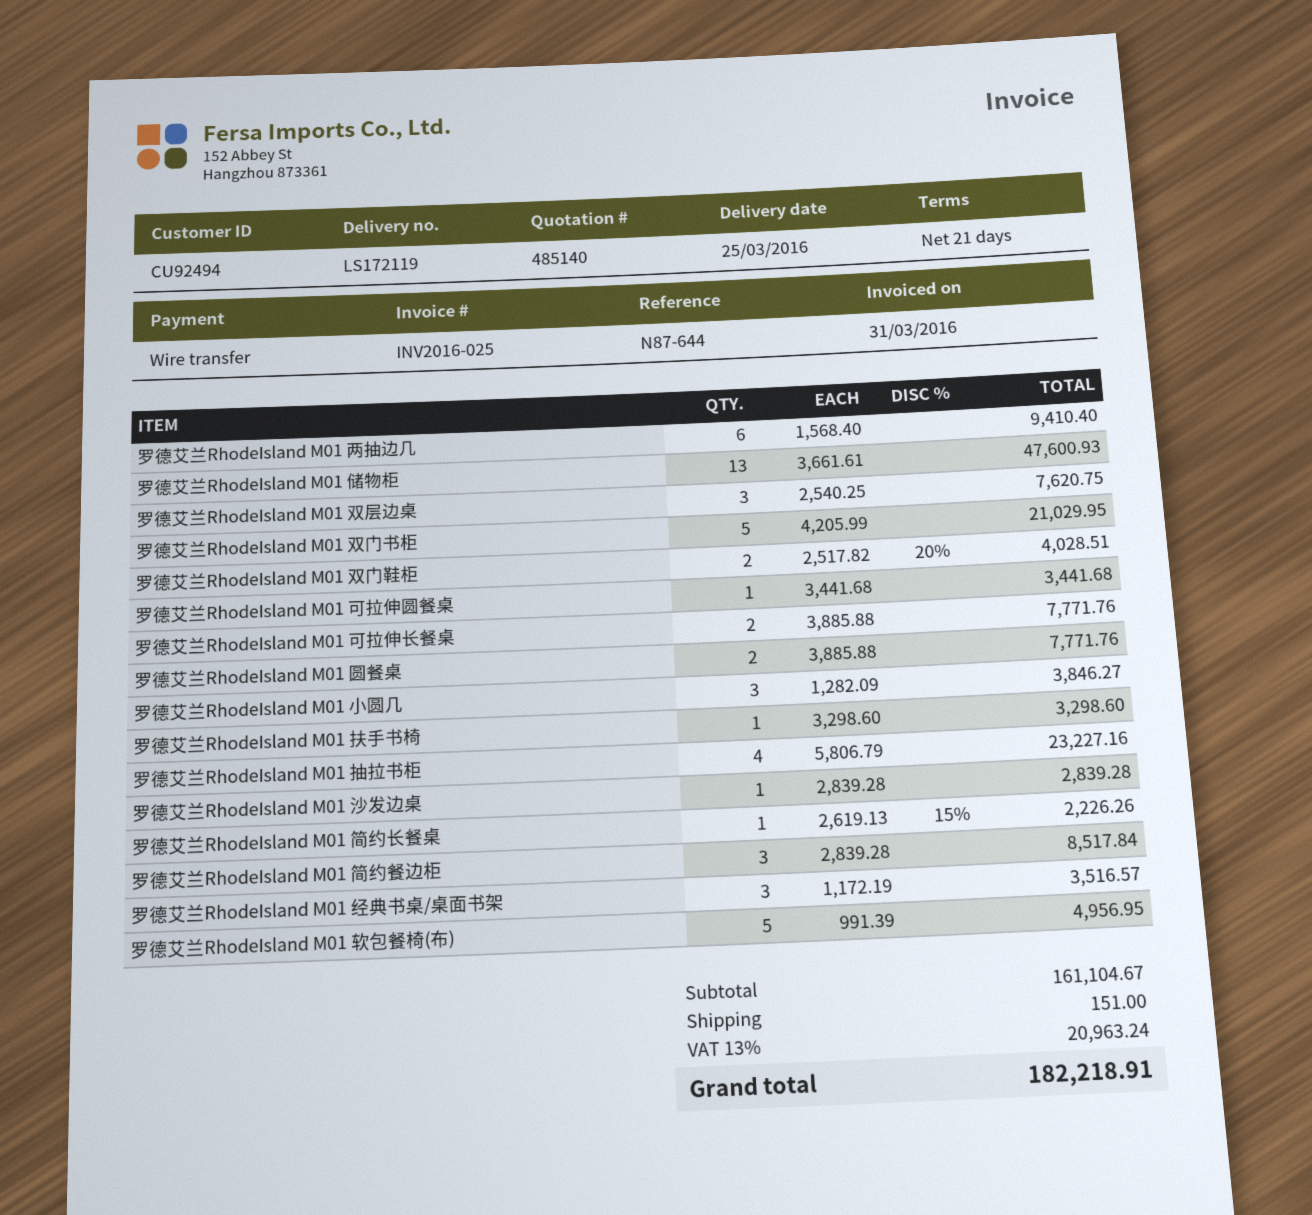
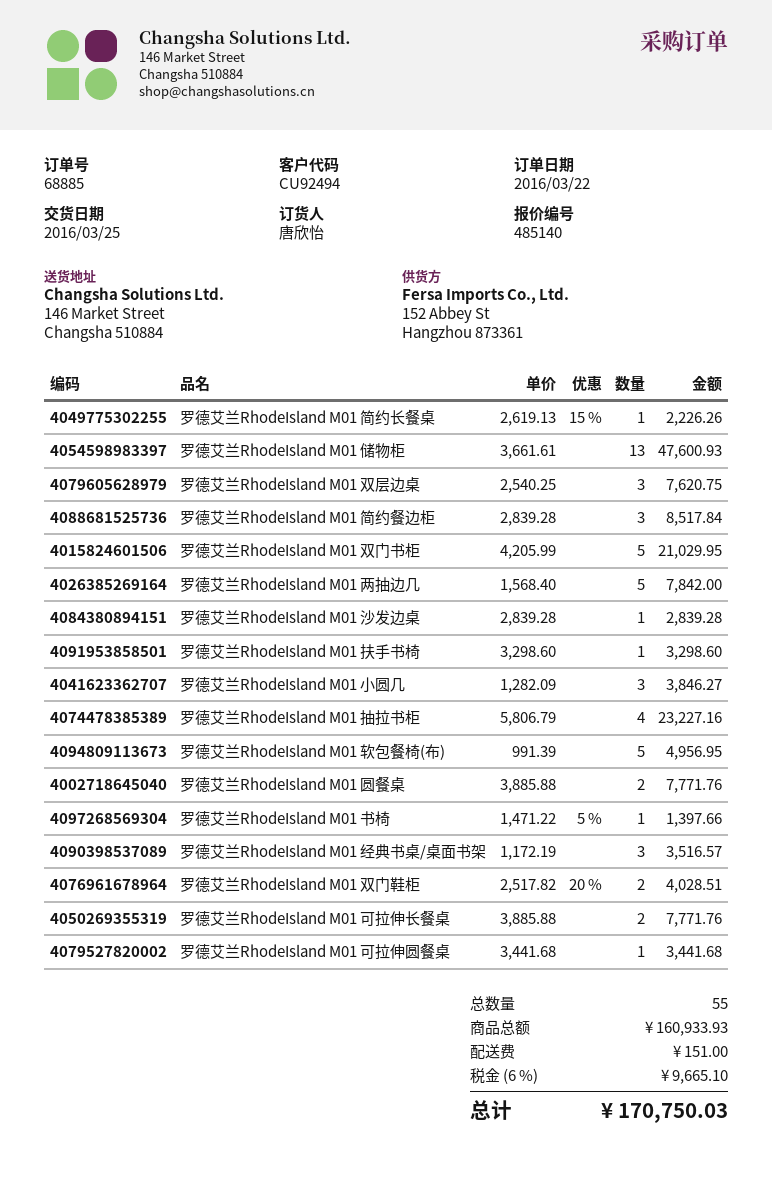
罗德艾兰RhodeIsland M01 两抽边几: 6 x 1568.40 = 9410.40 -> 5 x 1568.40 = 7842.00
罗德艾兰RhodeIsland M01 书椅: none -> 1 x 1471.22 - 5% = 1397.66
subtotal: 161104.67 -> 160933.93
tax: 13% = 20963.24 -> 6% = 9665.10
total: 182218.91 -> 170750.03

